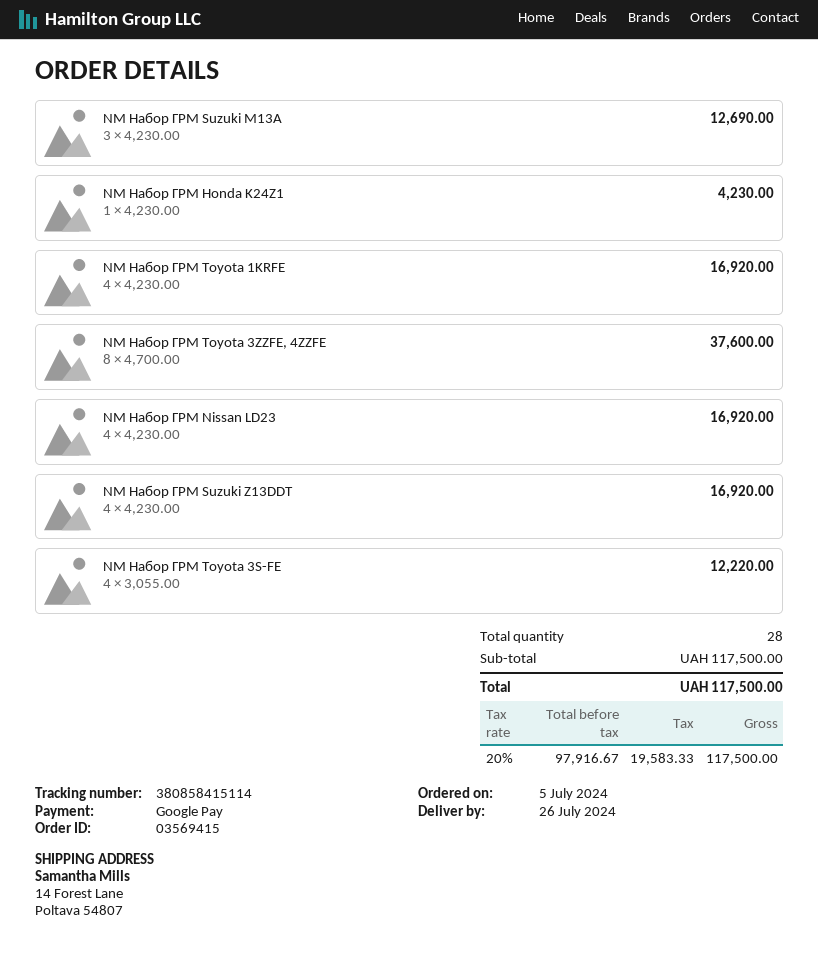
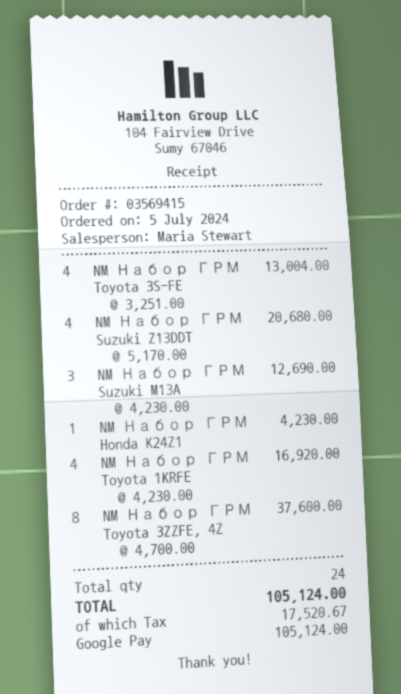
NM Набор ГРМ Nissan LD23: 4 x 4230.00 = 16920.00 -> none
NM Набор ГРМ Suzuki Z13DDT: 4 x 4230.00 = 16920.00 -> 4 x 5170.00 = 20680.00
NM Набор ГРМ Toyota 3S-FE: 4 x 3055.00 = 12220.00 -> 4 x 3251.00 = 13004.00
total quantity: 28 -> 24
tax: 19583.33 -> 17520.67
total: 117500.00 -> 105124.00

